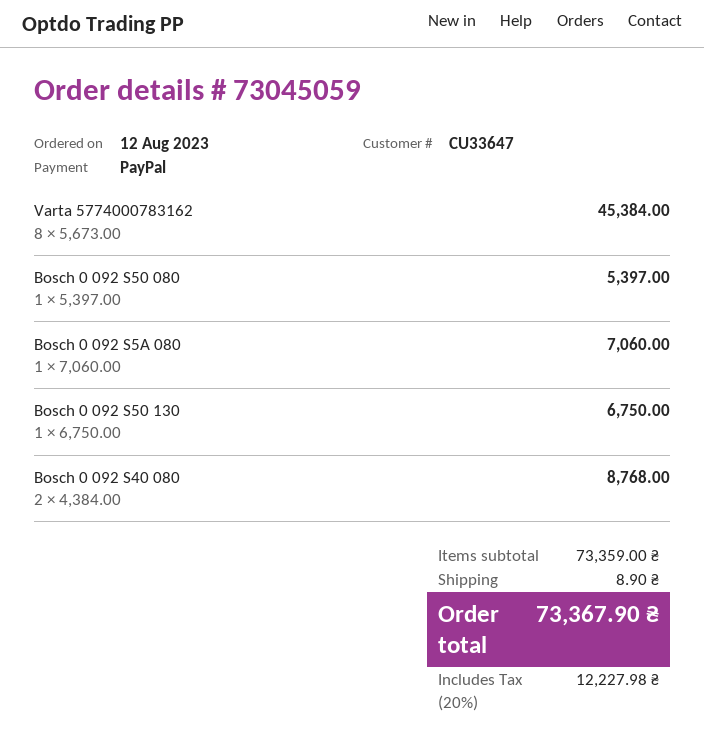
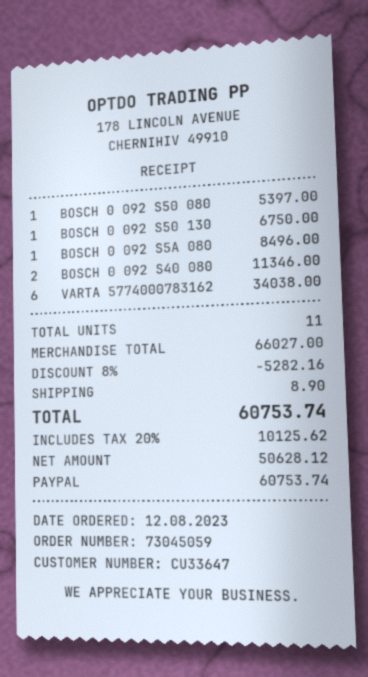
Varta 5774000783162: 8 for 45384.00 -> 6 for 34038.00
Bosch 0 092 S5A 080: 1 for 7060.00 -> 1 for 8496.00
Bosch 0 092 S40 080: 2 for 8768.00 -> 2 for 11346.00
subtotal: 73359.00 -> 66027.00
discount: none -> 8% = 5282.16
tax: 20% = 12227.98 -> 20% = 10125.62
total: 73367.90 -> 60753.74

